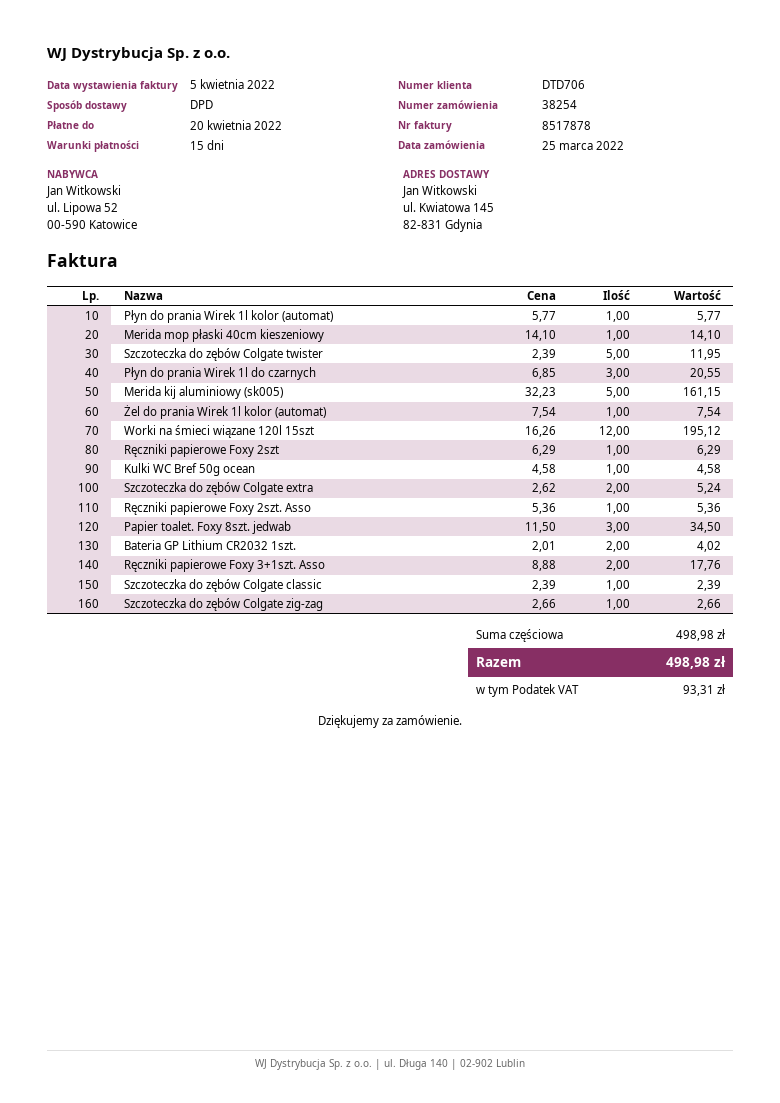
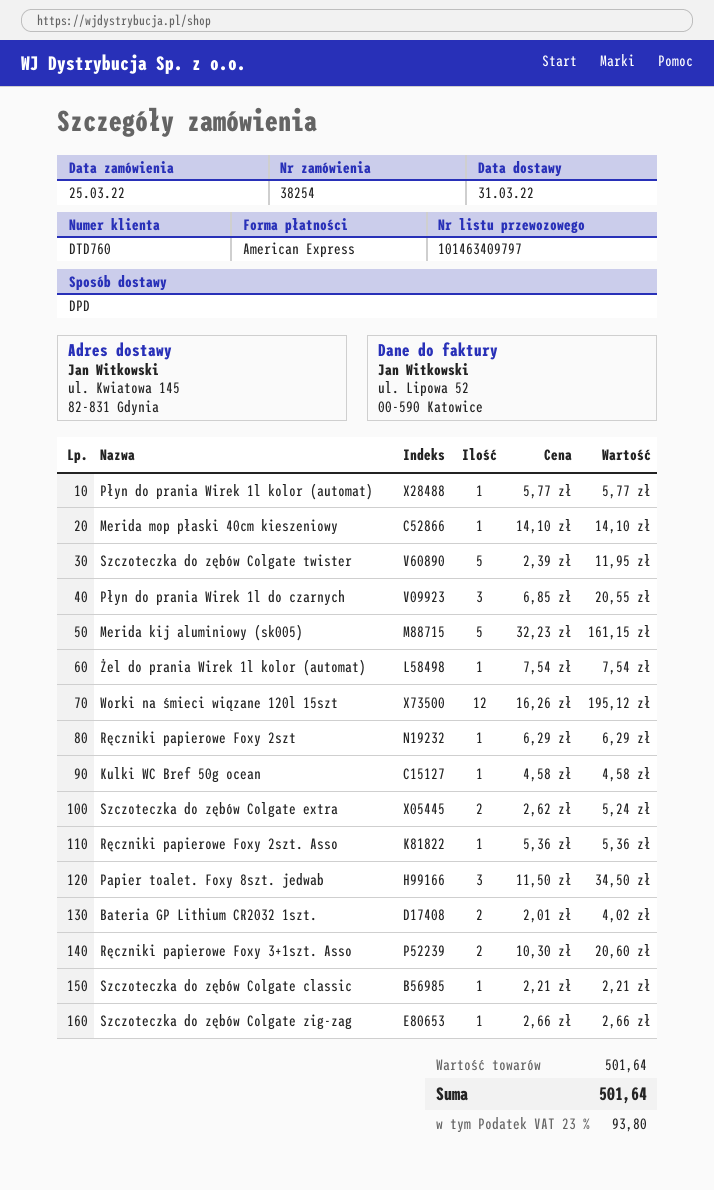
customer number: DTD706 -> DTD760
Ręczniki papierowe Foxy 3+1szt. Asso: 2 x 8.88 = 17.76 -> 2 x 10.30 = 20.60
Szczoteczka do zębów Colgate classic: 1 x 2.39 = 2.39 -> 1 x 2.21 = 2.21
subtotal: 498.98 -> 501.64
tax: 93.31 -> 93.80
total: 498.98 -> 501.64

